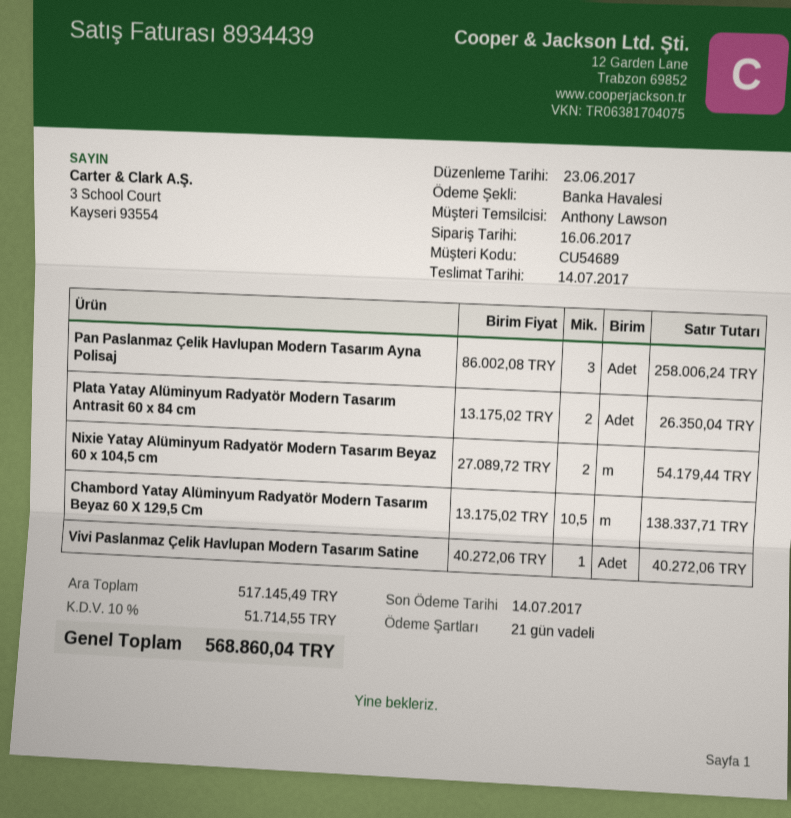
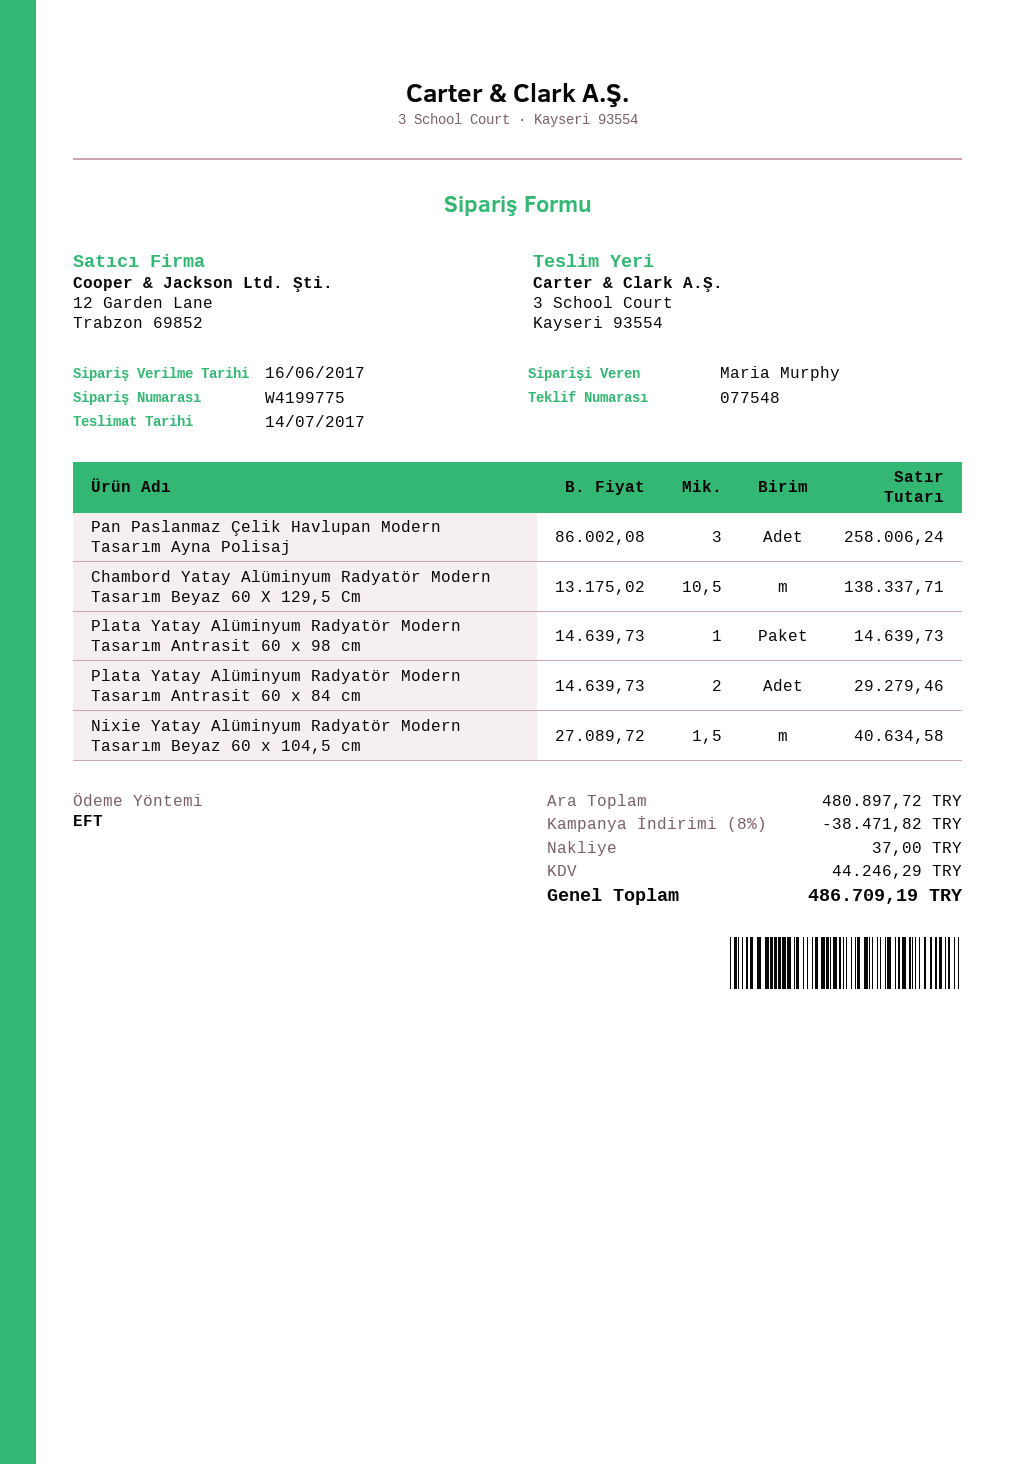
Plata Yatay Alüminyum Radyatör Modern Tasarım Antrasit 60 x 84 cm: 2 x 13175.02 = 26350.04 -> 2 x 14639.73 = 29279.46
Nixie Yatay Alüminyum Radyatör Modern Tasarım Beyaz 60 x 104,5 cm: 2 x 27089.72 = 54179.44 -> 1.5 x 27089.72 = 40634.58
Vivi Paslanmaz Çelik Havlupan Modern Tasarım Satine: 1 x 40272.06 = 40272.06 -> none
Plata Yatay Alüminyum Radyatör Modern Tasarım Antrasit 60 x 98 cm: none -> 1 x 14639.73 = 14639.73
subtotal: 517145.49 -> 480897.72
discount: none -> 8% = 38471.82
shipping: none -> 37.00
tax: 51714.55 -> 44246.29
total: 568860.04 -> 486709.19

